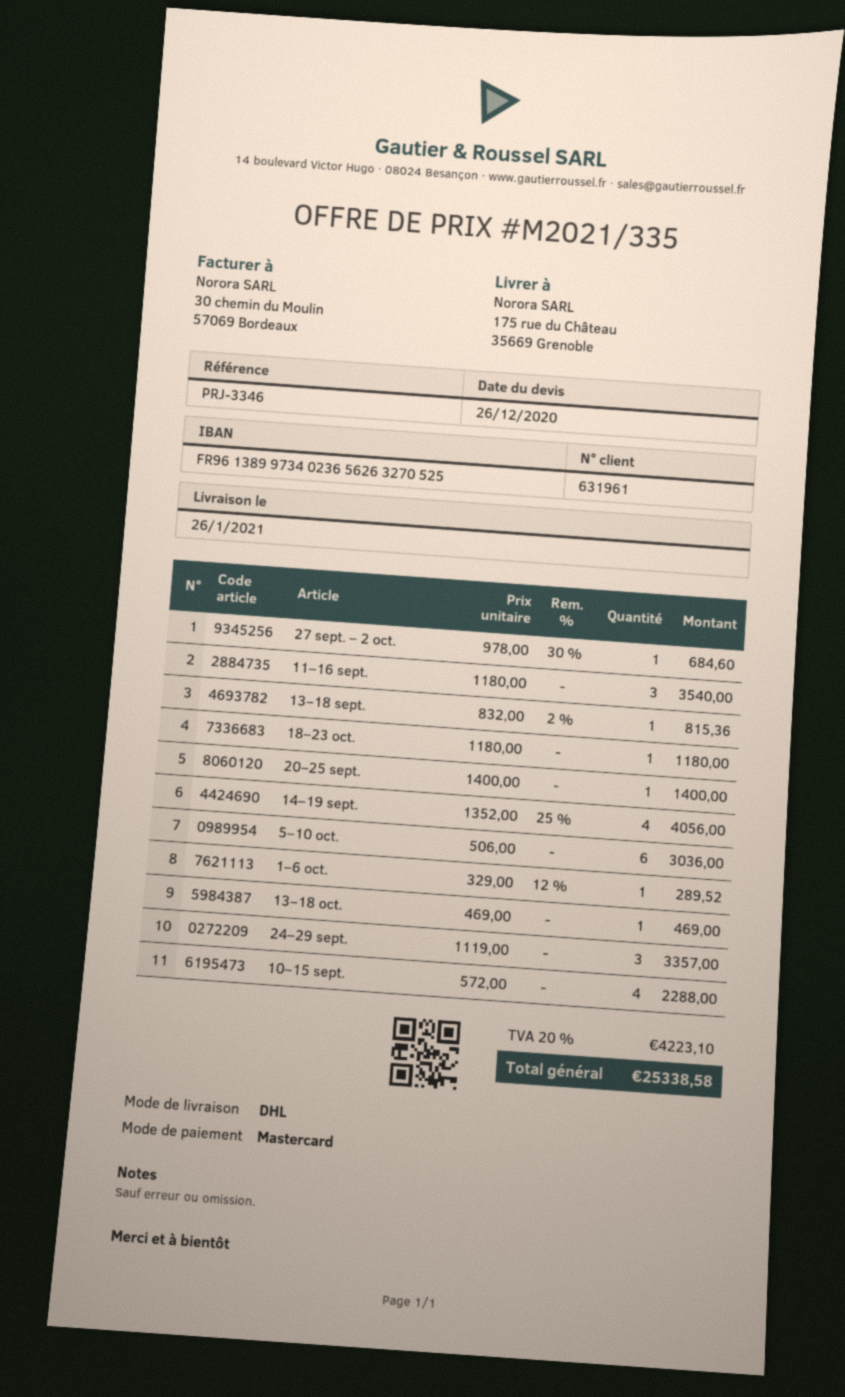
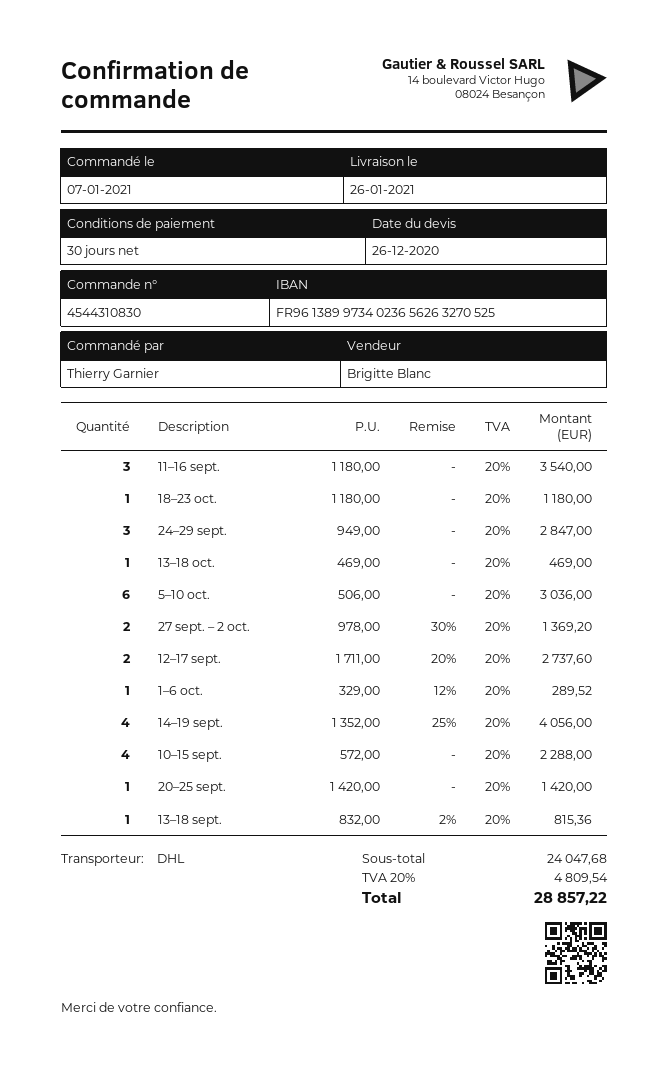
27 sept. – 2 oct.: 1 x 978.00 - 30% = 684.60 -> 2 x 978.00 - 30% = 1369.20
20–25 sept.: 1 x 1400.00 = 1400.00 -> 1 x 1420.00 = 1420.00
24–29 sept.: 3 x 1119.00 = 3357.00 -> 3 x 949.00 = 2847.00
12–17 sept.: none -> 2 x 1711.00 - 20% = 2737.60
tax: 20% = 4223.10 -> 20% = 4809.54
total: 25338.58 -> 28857.22

